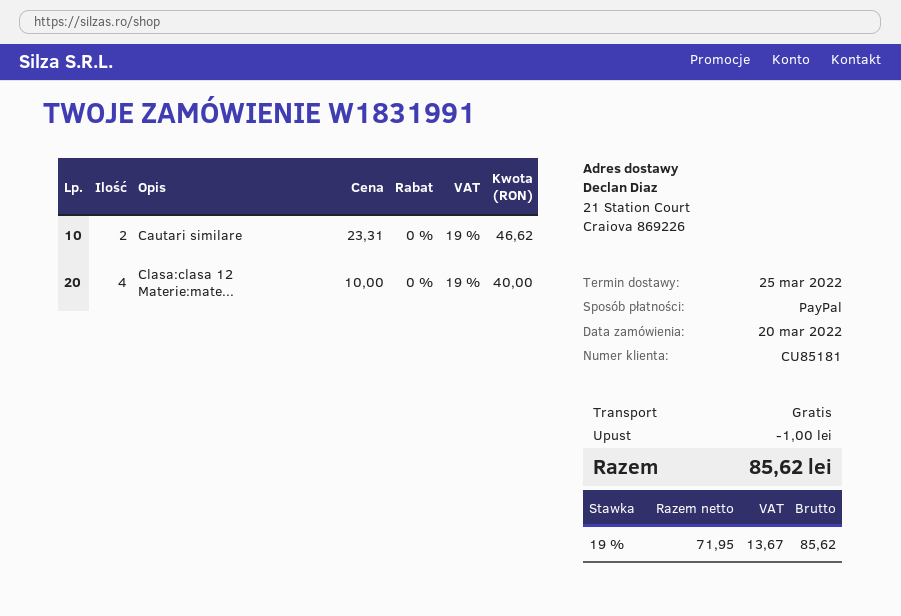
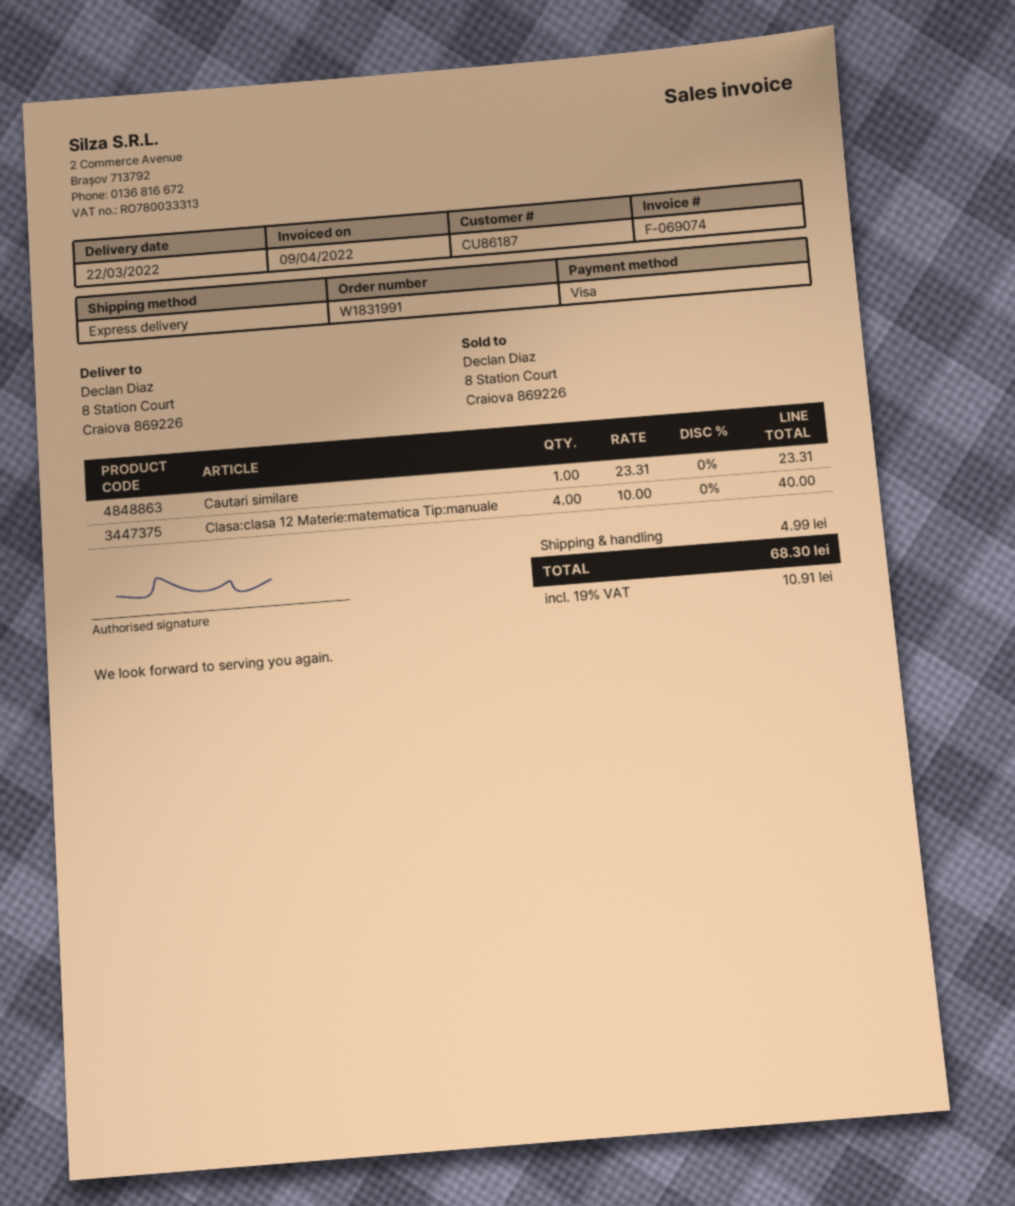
delivery date: 2022-03-25 -> 2022-03-22
customer number: CU85181 -> CU86187
payment method: PayPal -> Visa
ship to: 21 Station Court, Craiova 869226 -> 8 Station Court, Craiova 869226
Cautari similare: 2 x 23.31 = 46.62 -> 1 x 23.31 = 23.31
discount: 1.00 -> none
shipping: 0.00 -> 4.99
tax: 19% = 13.67 -> 19% = 10.91
total: 85.62 -> 68.30

